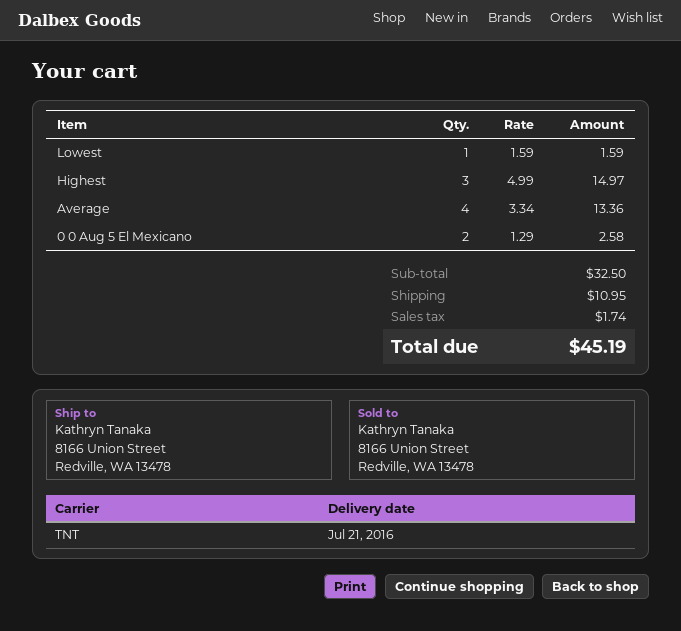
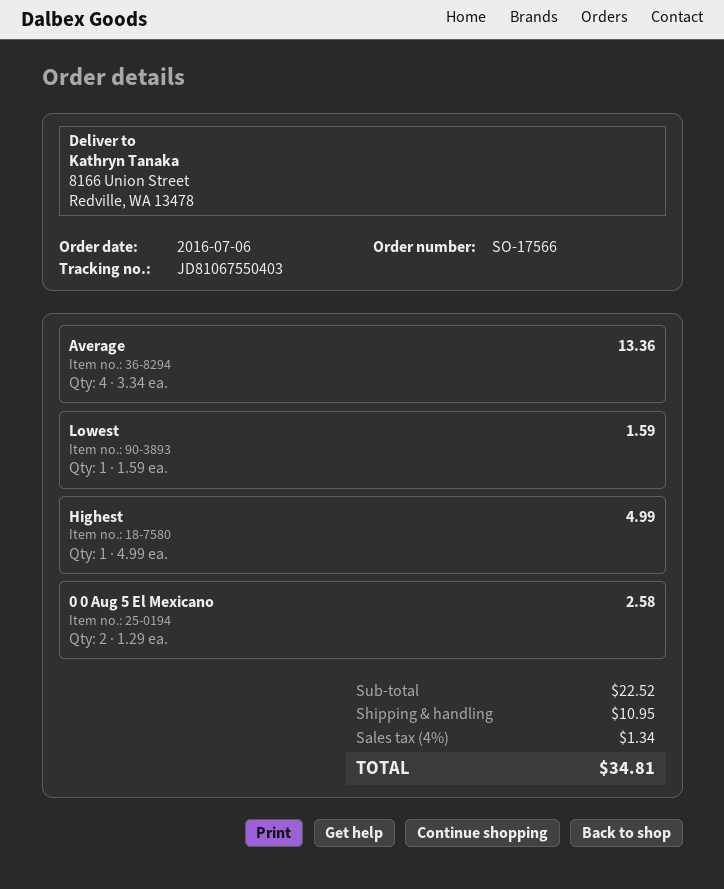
Highest: 3 x 4.99 = 14.97 -> 1 x 4.99 = 4.99
subtotal: 32.50 -> 22.52
tax: 1.74 -> 1.34
total: 45.19 -> 34.81

